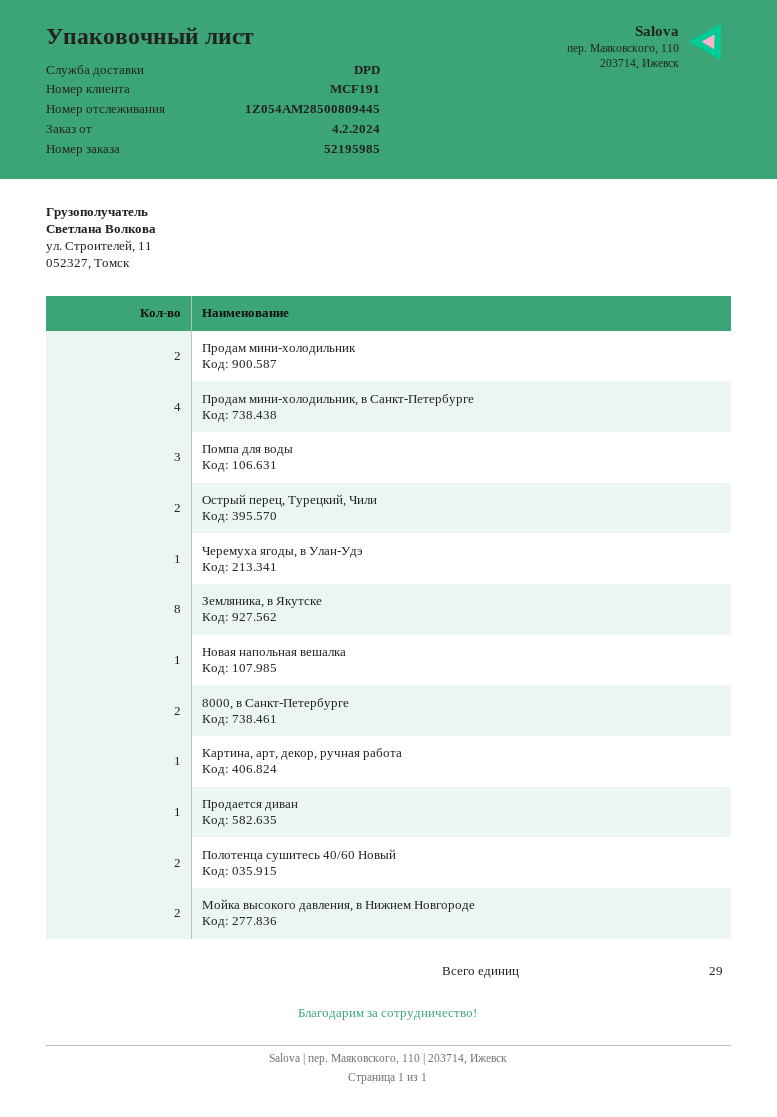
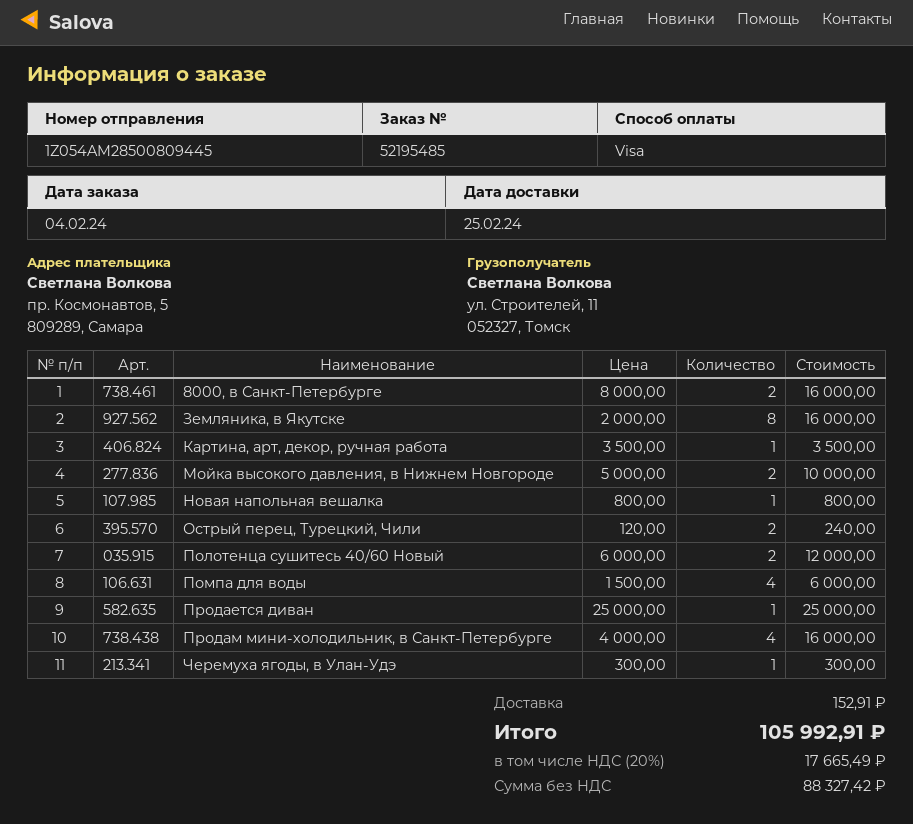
order number: 52195985 -> 52195485
Продам мини-холодильник: 2 -> none
Помпа для воды: 3 -> 4

